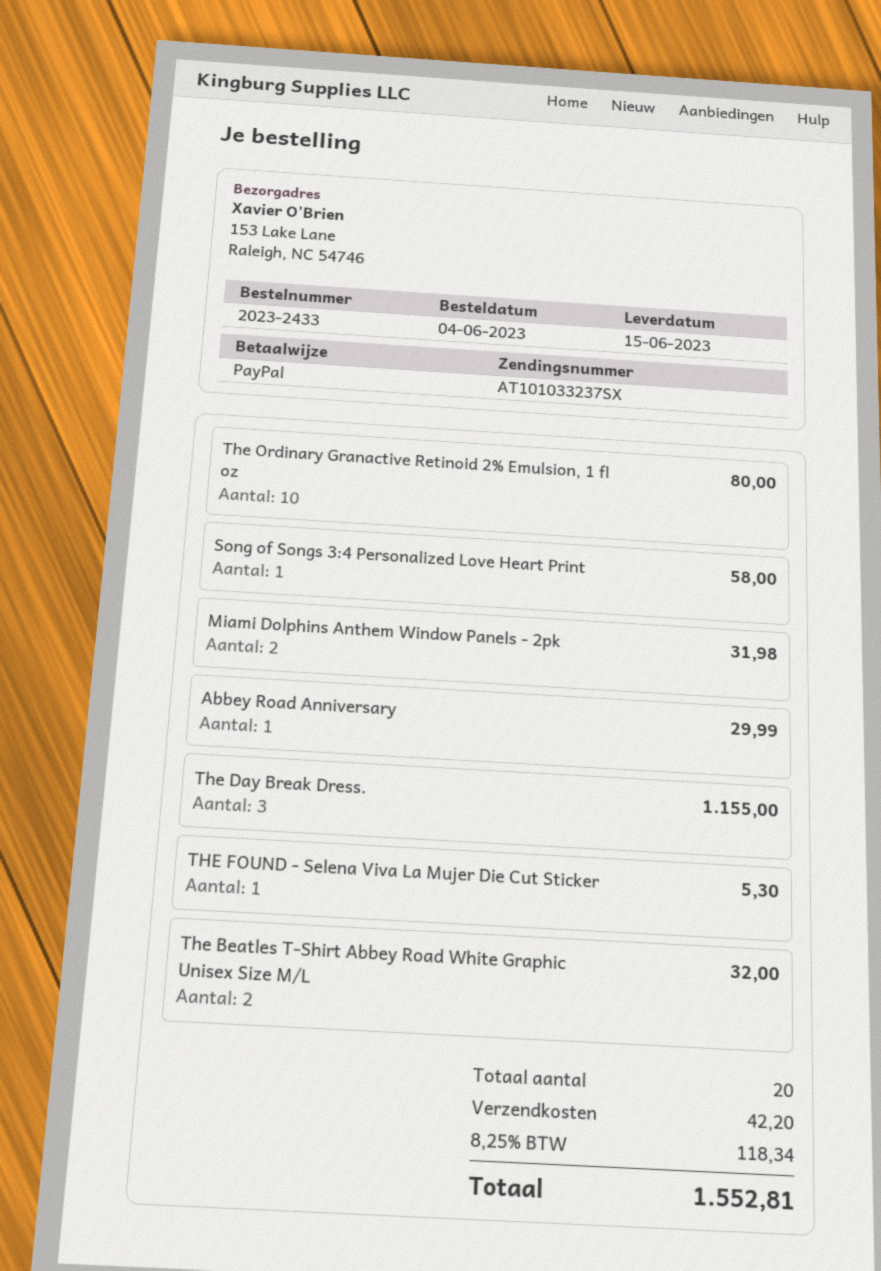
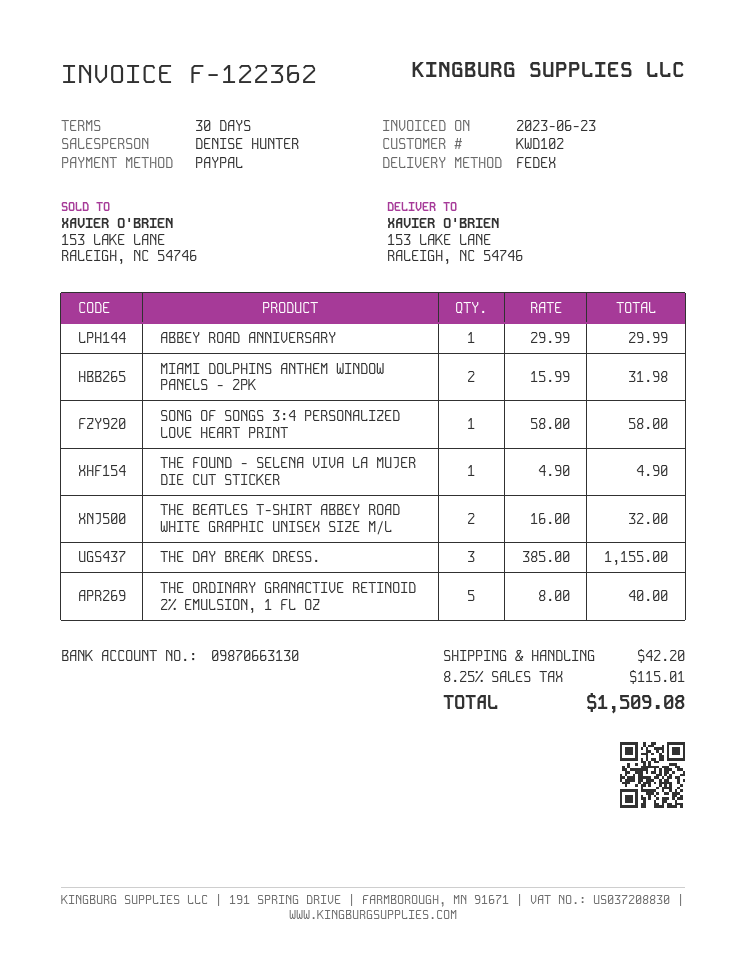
The Ordinary Granactive Retinoid 2% Emulsion, 1 fl oz: 10 for 80.00 -> 5 for 40.00
THE FOUND - Selena Viva La Mujer Die Cut Sticker: 1 for 5.30 -> 1 for 4.90
tax: 8.25% = 118.34 -> 8.25% = 115.01
total: 1552.81 -> 1509.08

